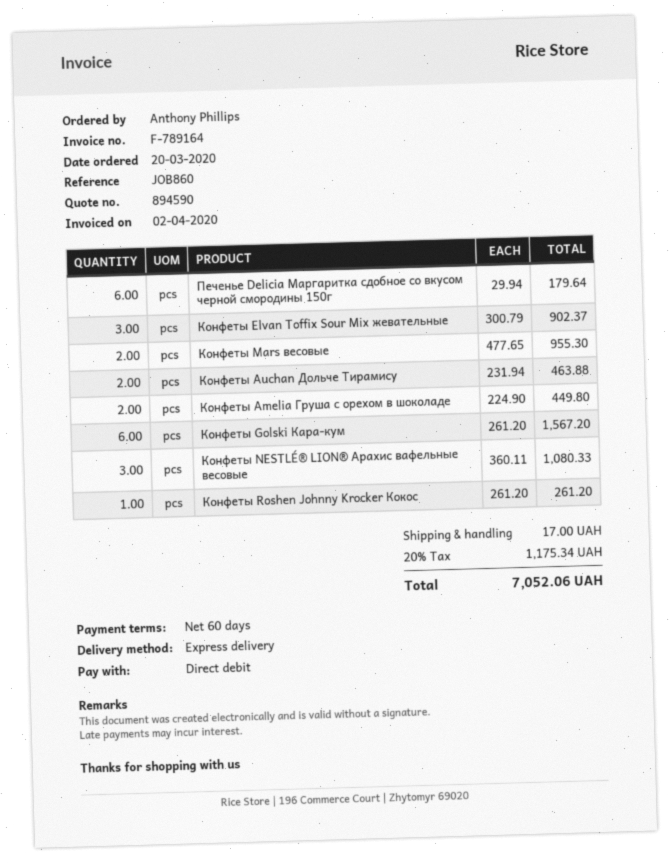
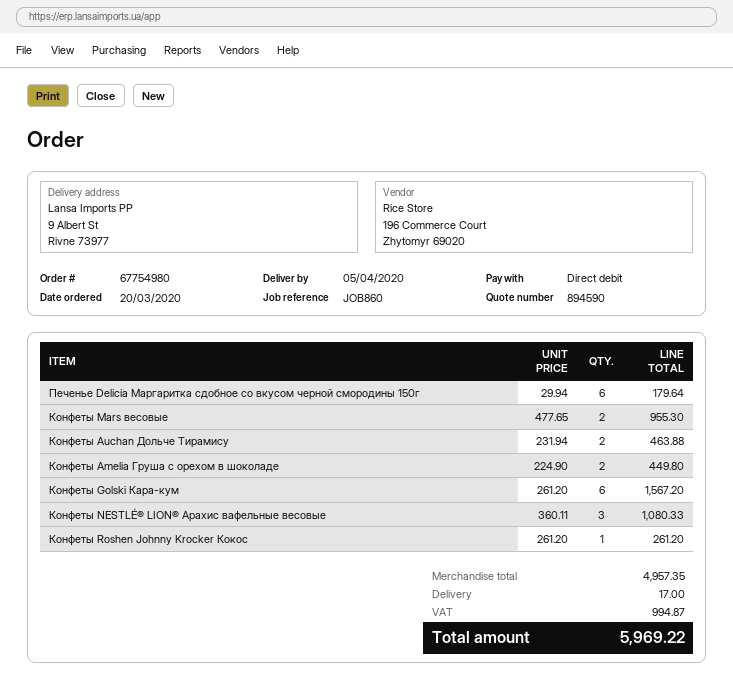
Конфеты Elvan Toffix Sour Mix жевательные: 3 x 300.79 = 902.37 -> none
tax: 1175.34 -> 994.87
total: 7052.06 -> 5969.22

